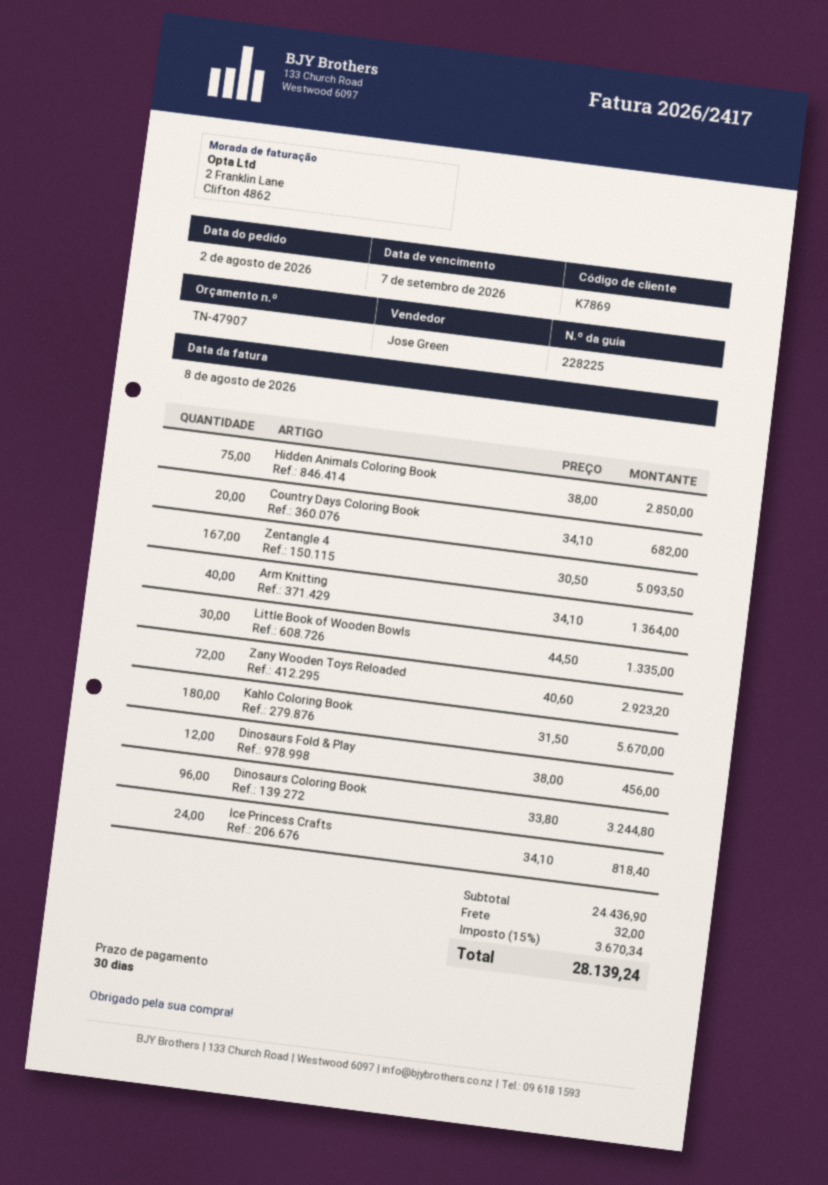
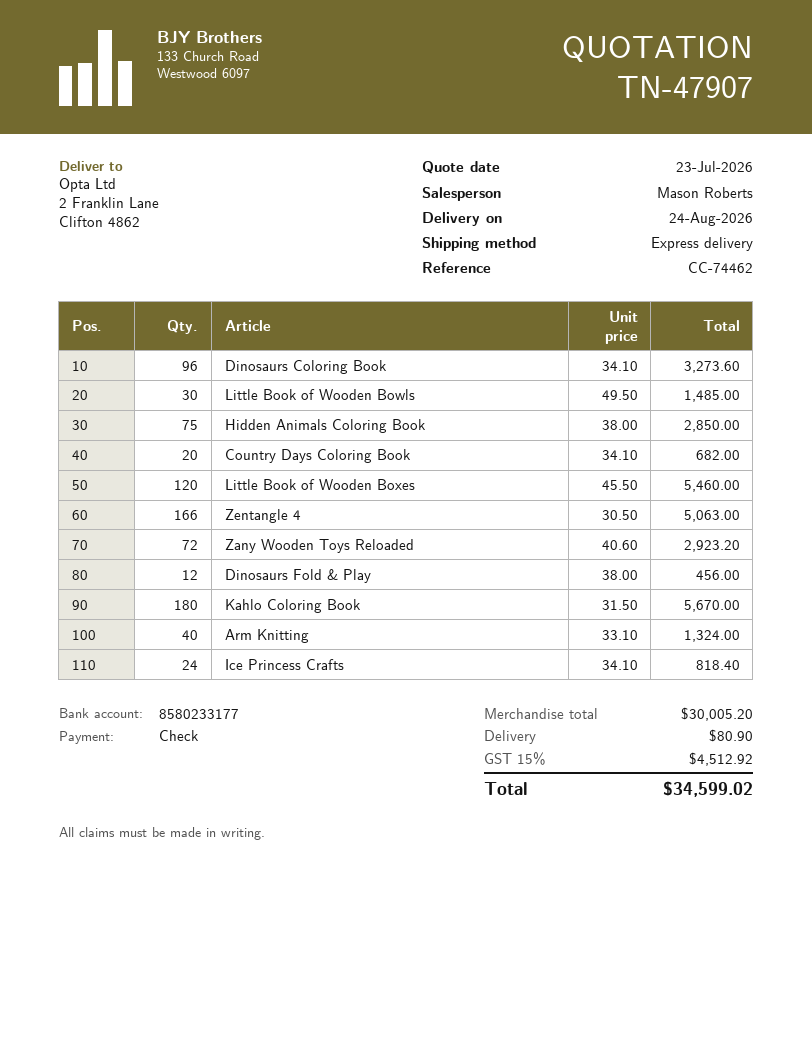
sales rep: Jose Green -> Mason Roberts
Zentangle 4: 167 x 30.50 = 5093.50 -> 166 x 30.50 = 5063.00
Arm Knitting: 40 x 34.10 = 1364.00 -> 40 x 33.10 = 1324.00
Little Book of Wooden Bowls: 30 x 44.50 = 1335.00 -> 30 x 49.50 = 1485.00
Dinosaurs Coloring Book: 96 x 33.80 = 3244.80 -> 96 x 34.10 = 3273.60
Little Book of Wooden Boxes: none -> 120 x 45.50 = 5460.00
subtotal: 24436.90 -> 30005.20
shipping: 32.00 -> 80.90
tax: 15% = 3670.34 -> 15% = 4512.92
total: 28139.24 -> 34599.02

